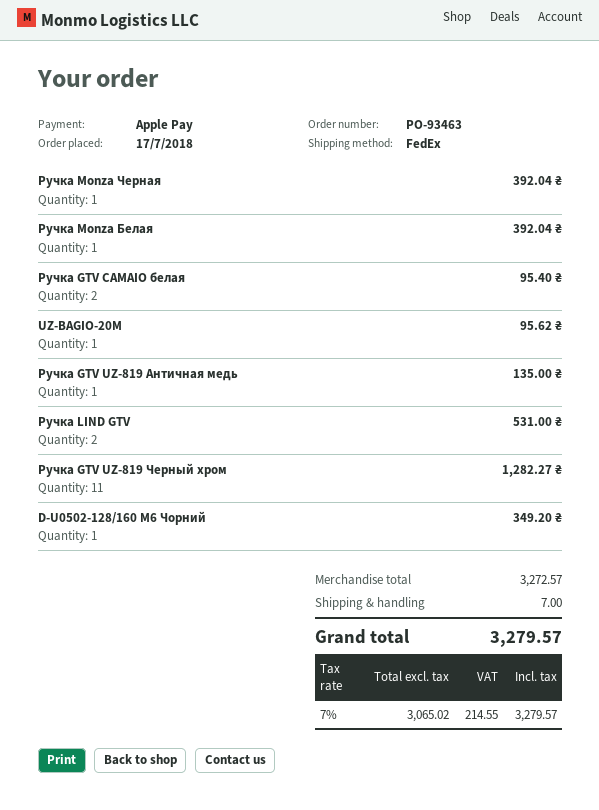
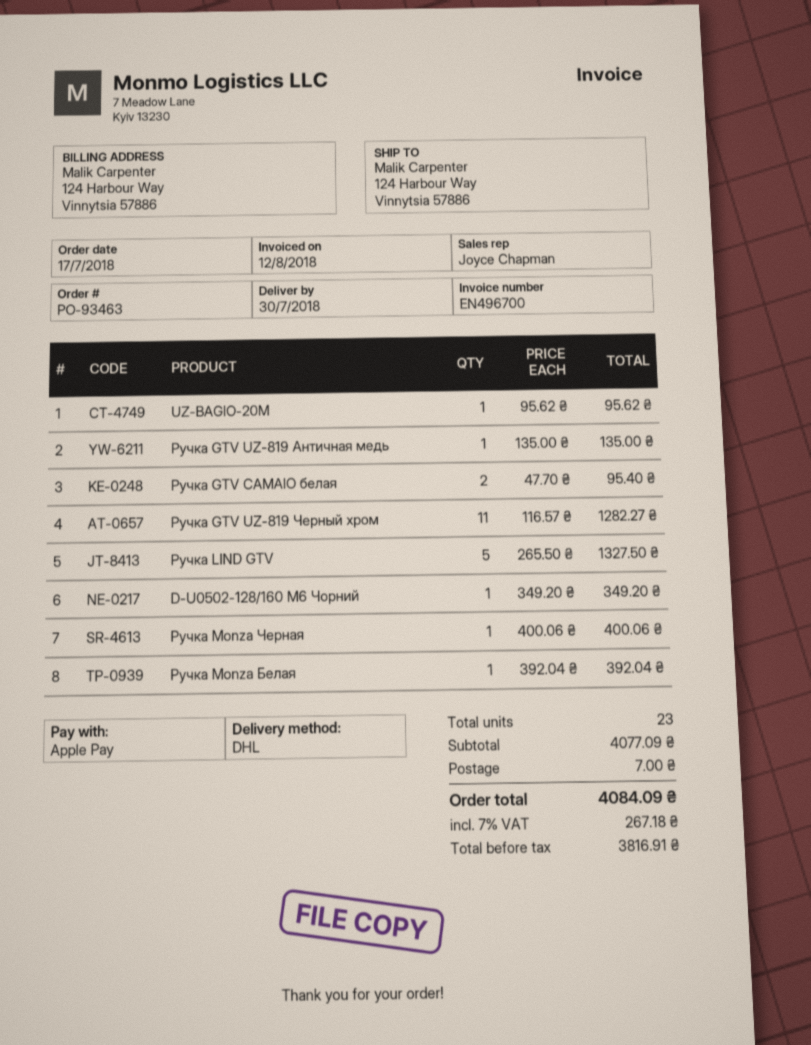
shipping method: FedEx -> DHL
Ручка Monza Черная: 1 for 392.04 -> 1 for 400.06
Ручка LIND GTV: 2 for 531.00 -> 5 for 1327.50
subtotal: 3272.57 -> 4077.09
net: 3065.02 -> 3816.91
tax: 7% = 214.55 -> 7% = 267.18
total: 3279.57 -> 4084.09

